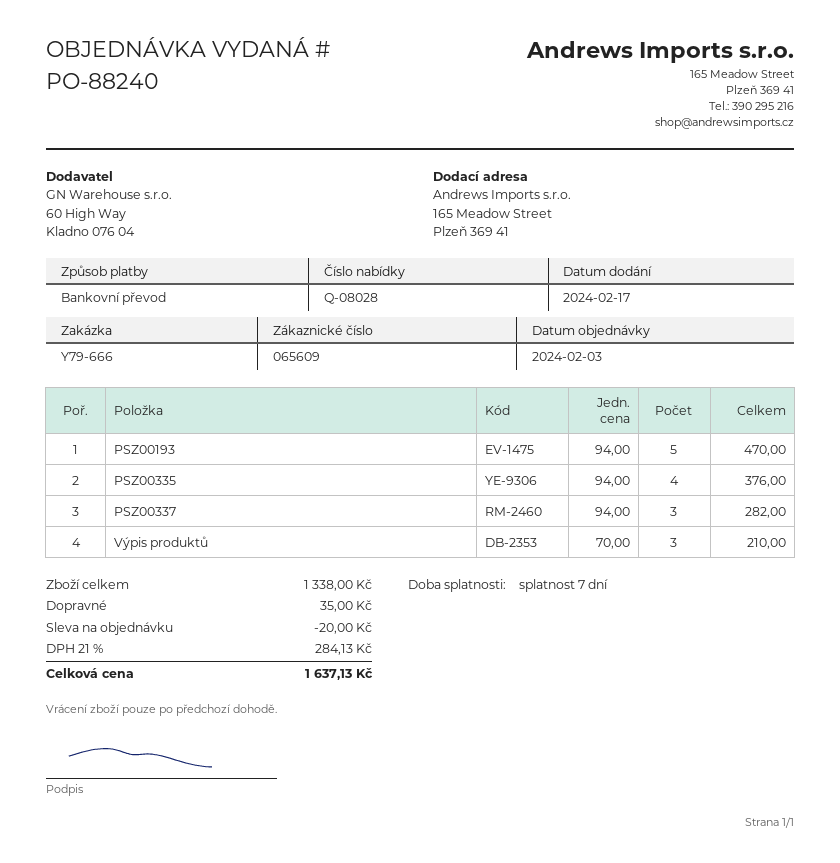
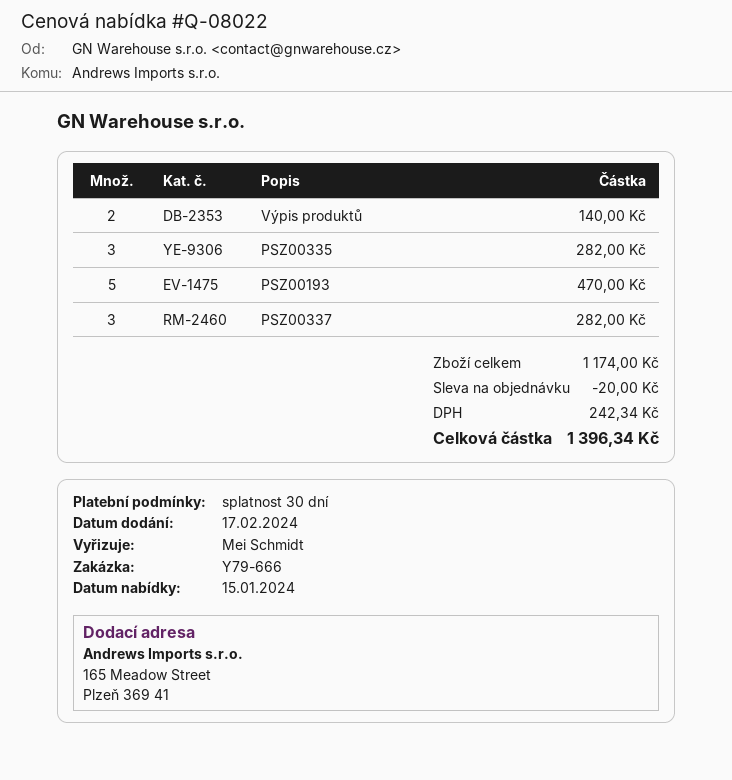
quote number: Q-08028 -> Q-08022
payment terms: 7 days -> 30 days
PSZ00335: 4 for 376.00 -> 3 for 282.00
Výpis produktů: 3 for 210.00 -> 2 for 140.00
subtotal: 1338.00 -> 1174.00
shipping: 35.00 -> none
tax: 284.13 -> 242.34
total: 1637.13 -> 1396.34

